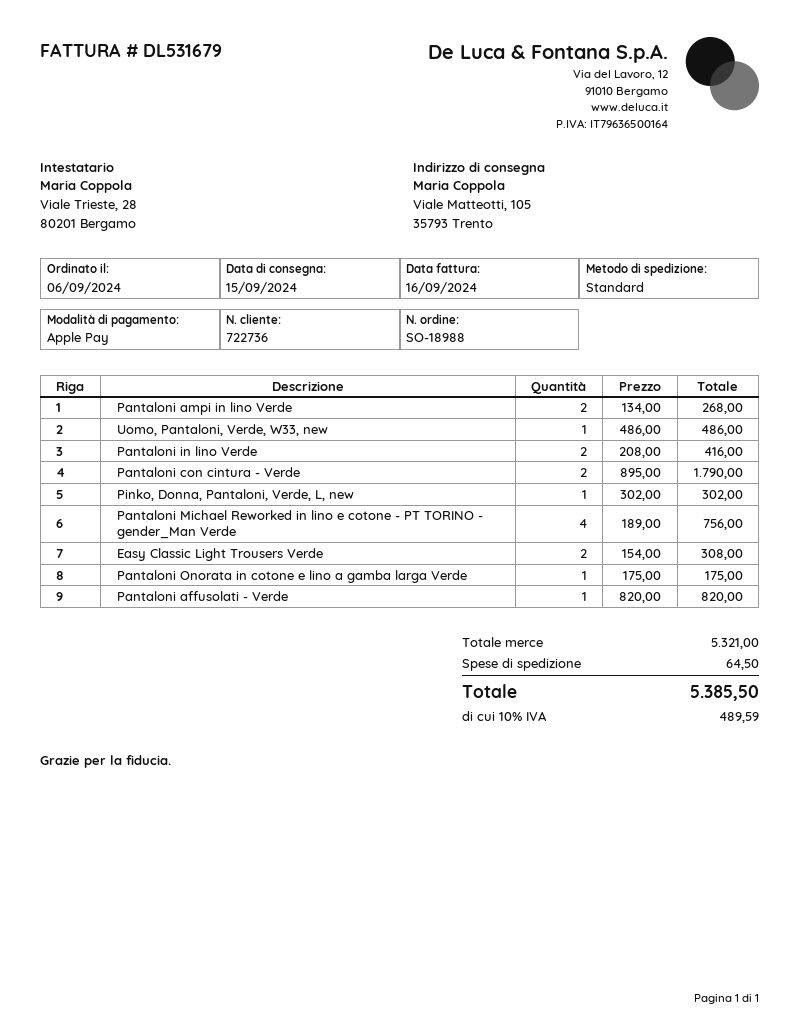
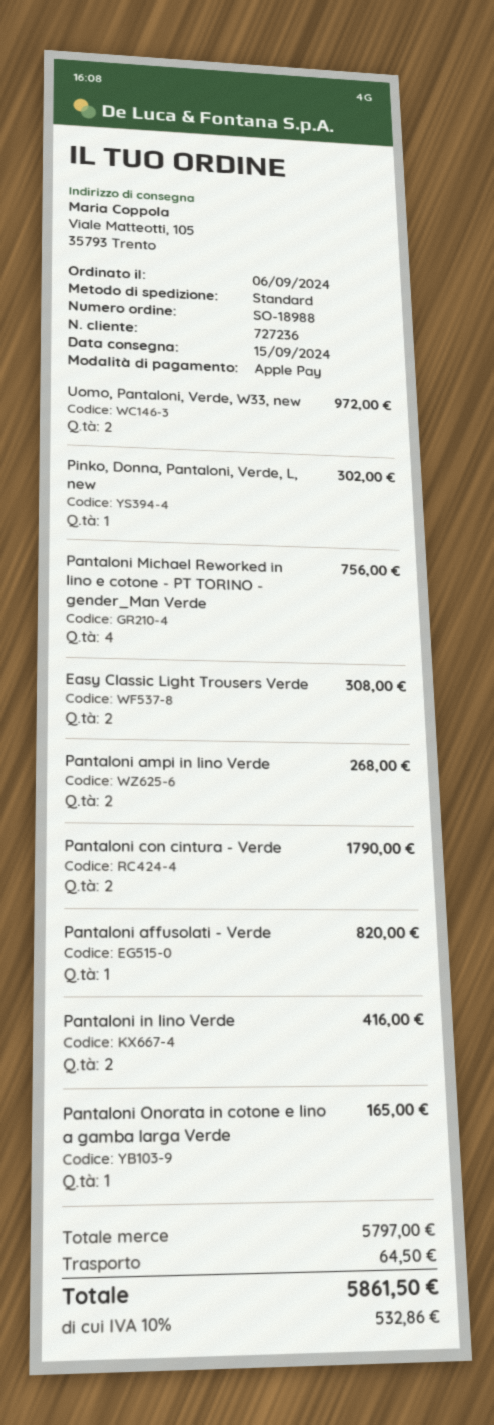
customer number: 722736 -> 727236
Uomo, Pantaloni, Verde, W33, new: 1 for 486.00 -> 2 for 972.00
Pantaloni Onorata in cotone e lino a gamba larga Verde: 1 for 175.00 -> 1 for 165.00
subtotal: 5321.00 -> 5797.00
tax: 10% = 489.59 -> 10% = 532.86
total: 5385.50 -> 5861.50

